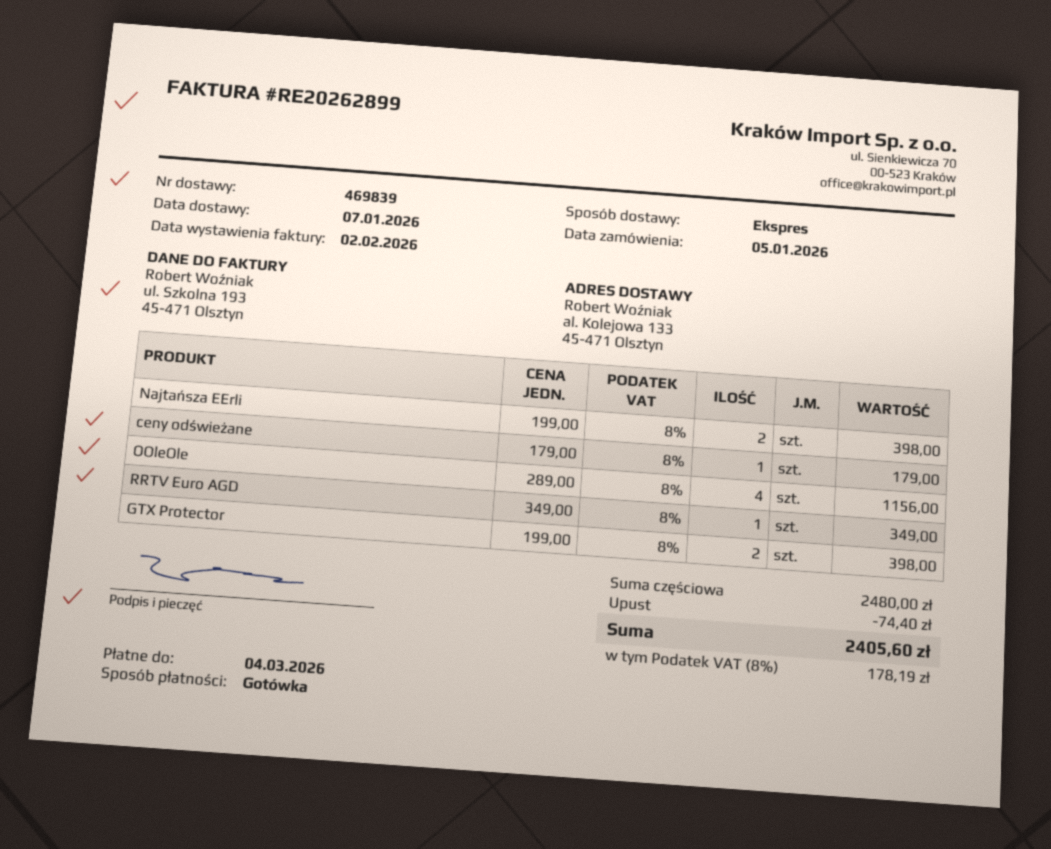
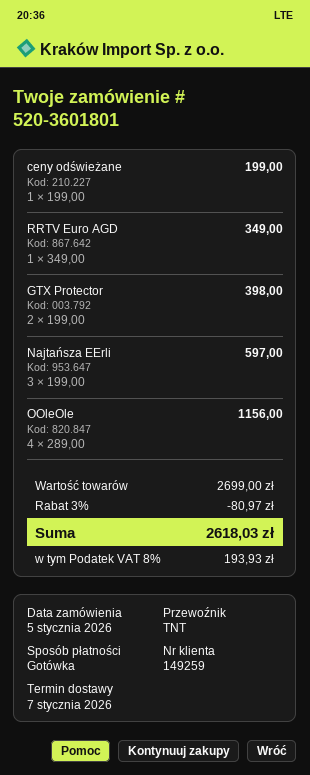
shipping method: express -> TNT
Najtańsza EErli: 2 x 199.00 = 398.00 -> 3 x 199.00 = 597.00
ceny odświeżane: 1 x 179.00 = 179.00 -> 1 x 199.00 = 199.00
subtotal: 2480.00 -> 2699.00
discount: 74.40 -> 80.97
tax: 8% = 178.19 -> 8% = 193.93
total: 2405.60 -> 2618.03

